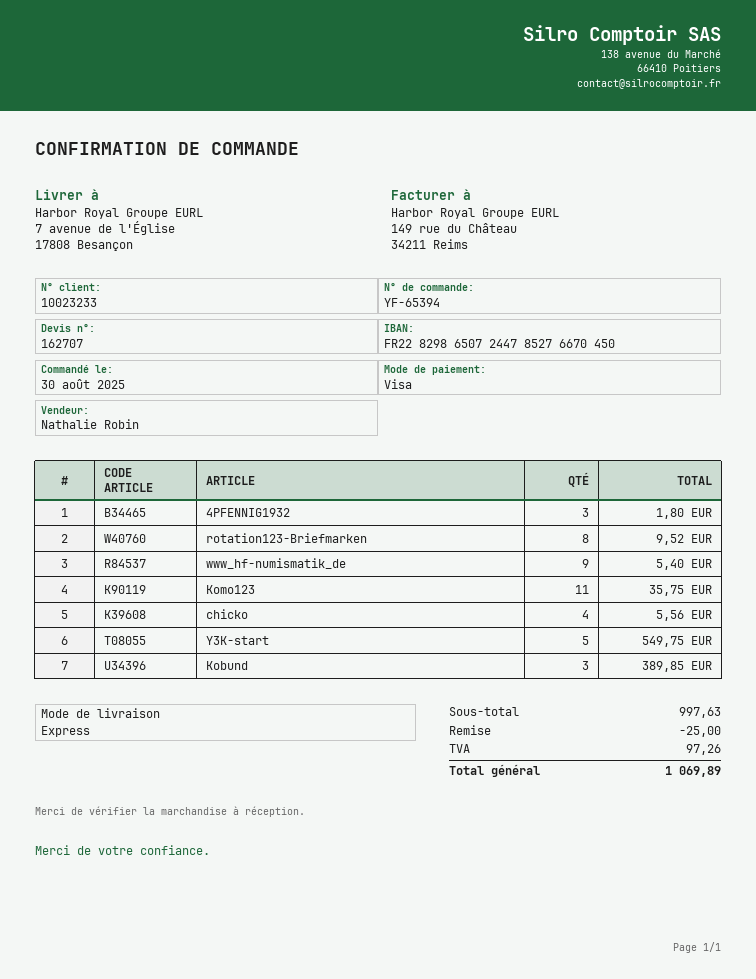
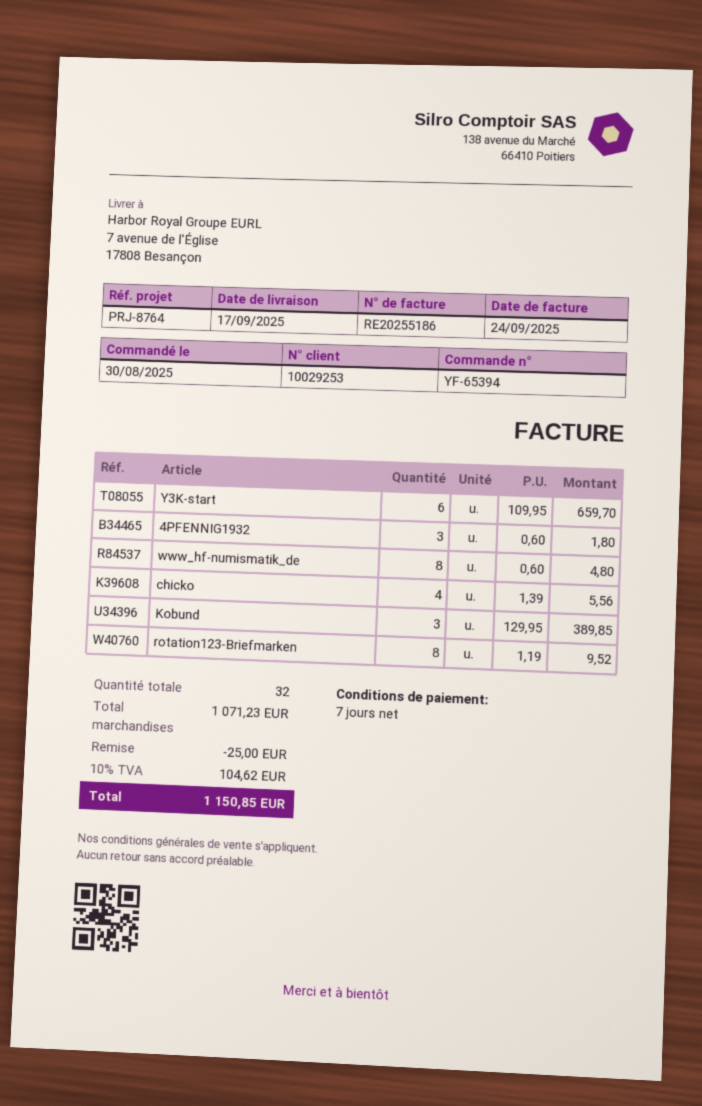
customer number: 10023233 -> 10029253
www_hf-numismatik_de: 9 for 5.40 -> 8 for 4.80
Komo123: 11 for 35.75 -> none
Y3K-start: 5 for 549.75 -> 6 for 659.70
subtotal: 997.63 -> 1071.23
tax: 97.26 -> 104.62
total: 1069.89 -> 1150.85

